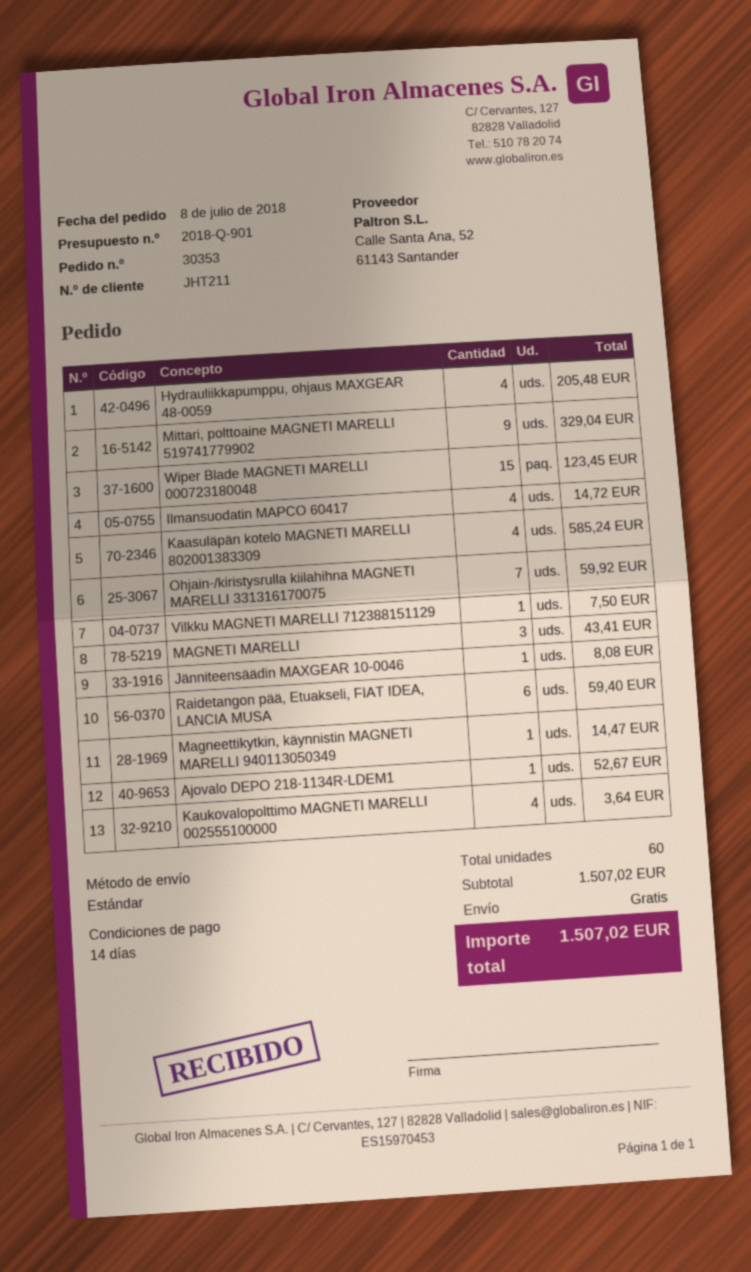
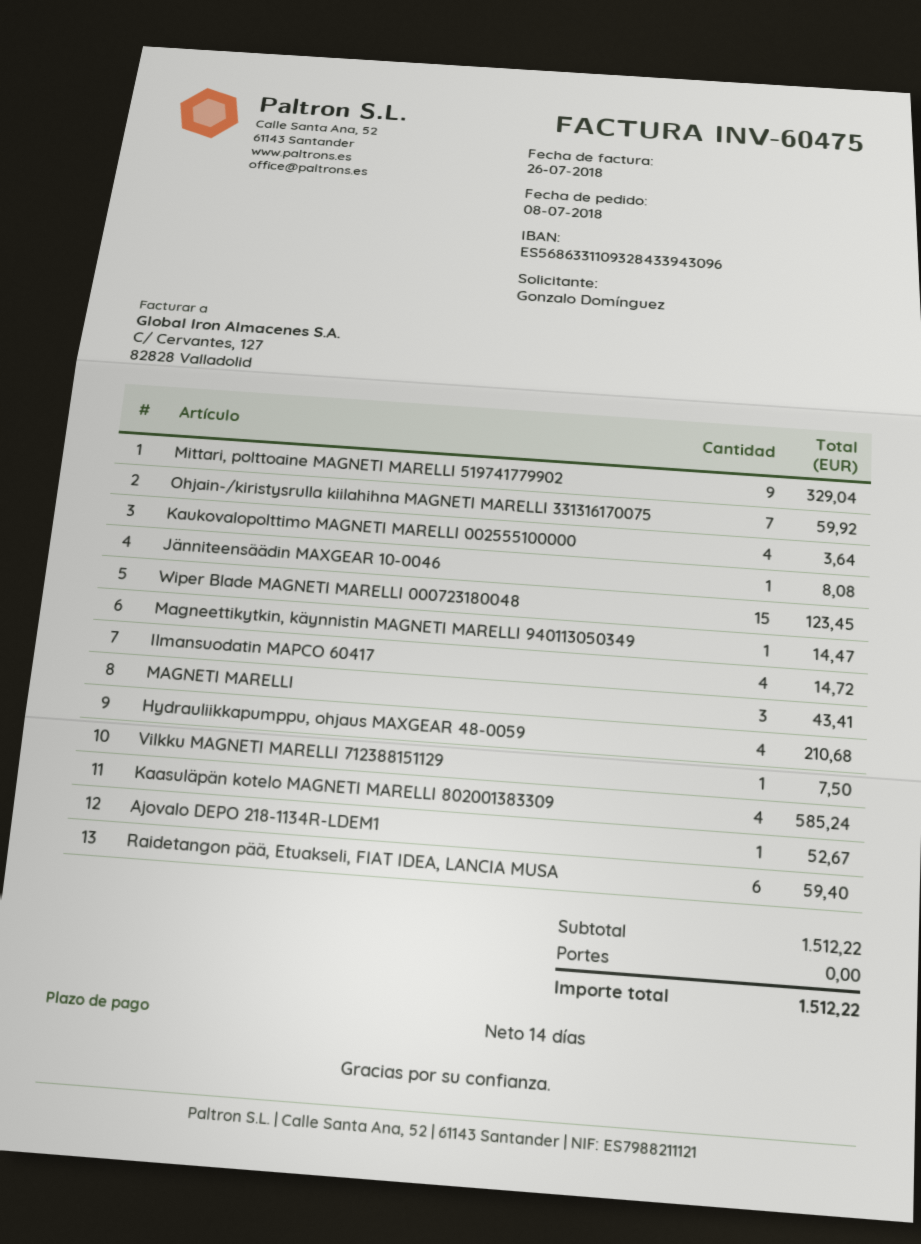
Hydrauliikkapumppu, ohjaus MAXGEAR 48-0059: 4 for 205.48 -> 4 for 210.68
subtotal: 1507.02 -> 1512.22
total: 1507.02 -> 1512.22

